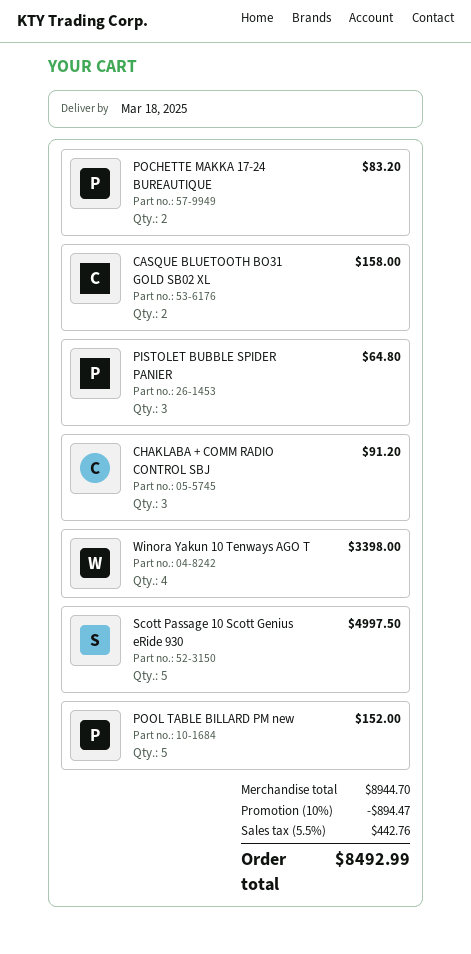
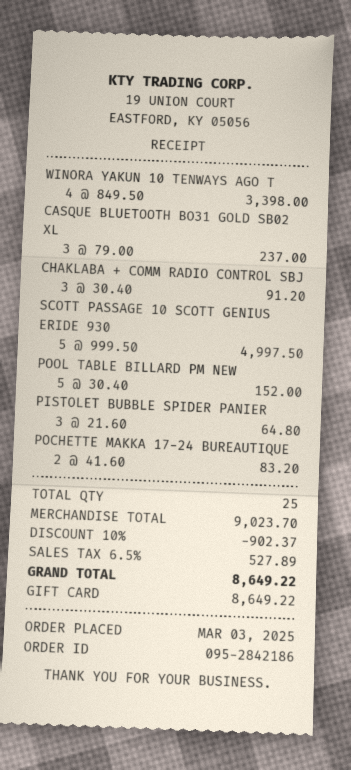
CASQUE BLUETOOTH BO31 GOLD SB02 XL: 2 for 158.00 -> 3 for 237.00
subtotal: 8944.70 -> 9023.70
discount: 10% = 894.47 -> 10% = 902.37
tax: 5.5% = 442.76 -> 6.5% = 527.89
total: 8492.99 -> 8649.22

